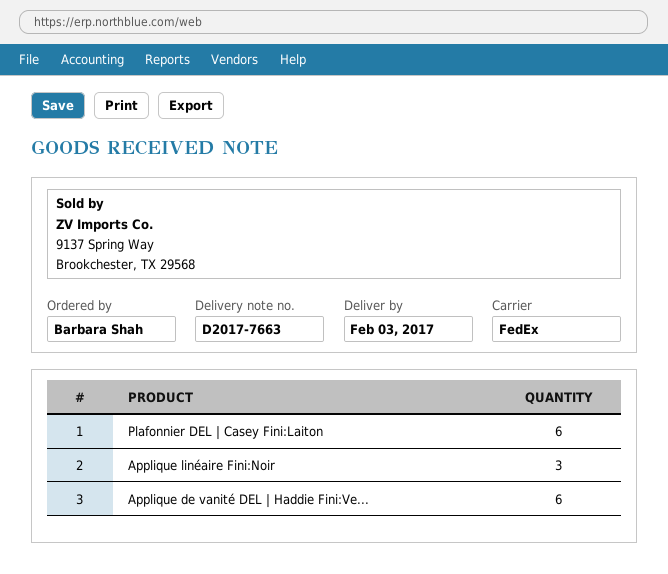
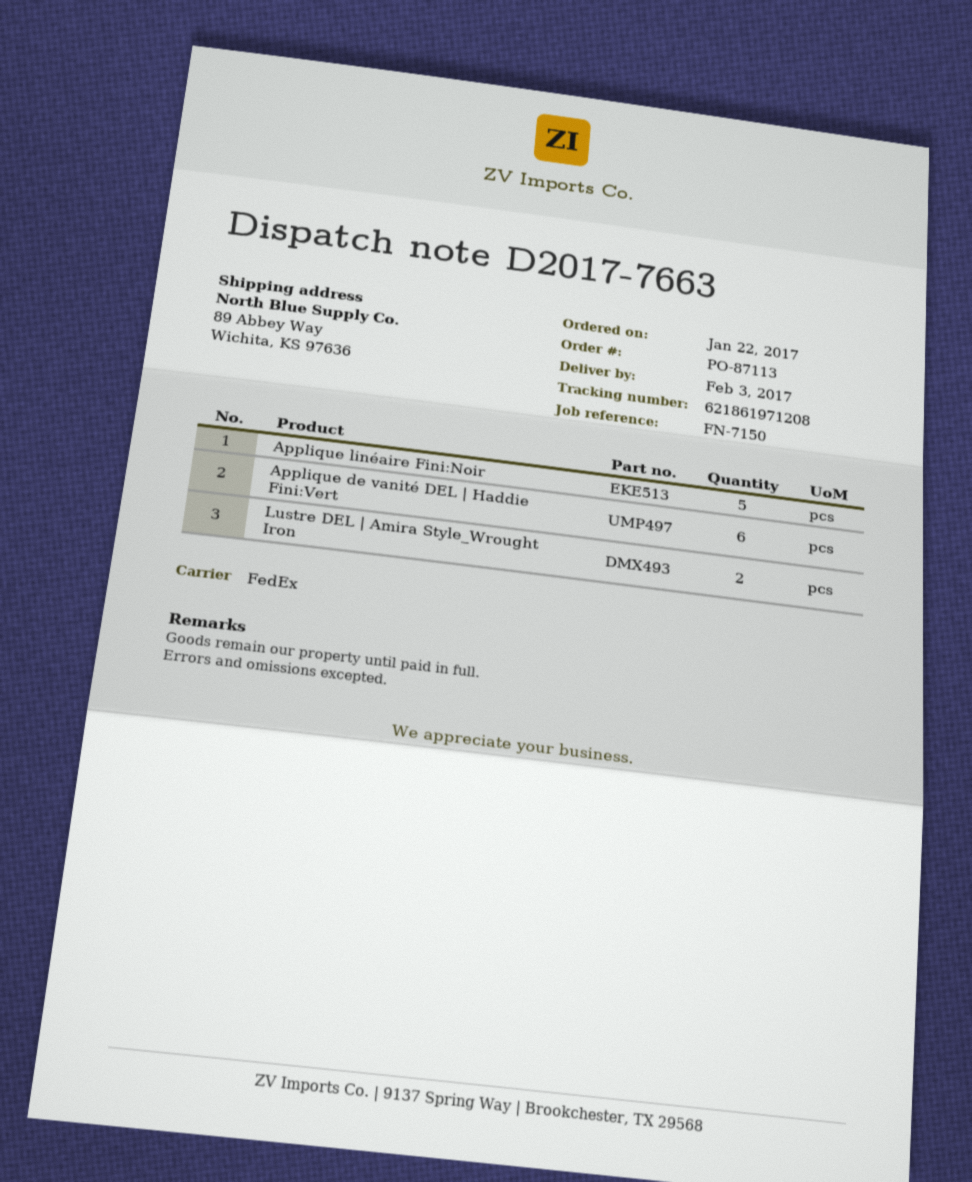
Plafonnier DEL | Casey Fini:Laiton: 6 -> none
Applique linéaire Fini:Noir: 3 -> 5
Lustre DEL | Amira Style_Wrought Iron: none -> 2

